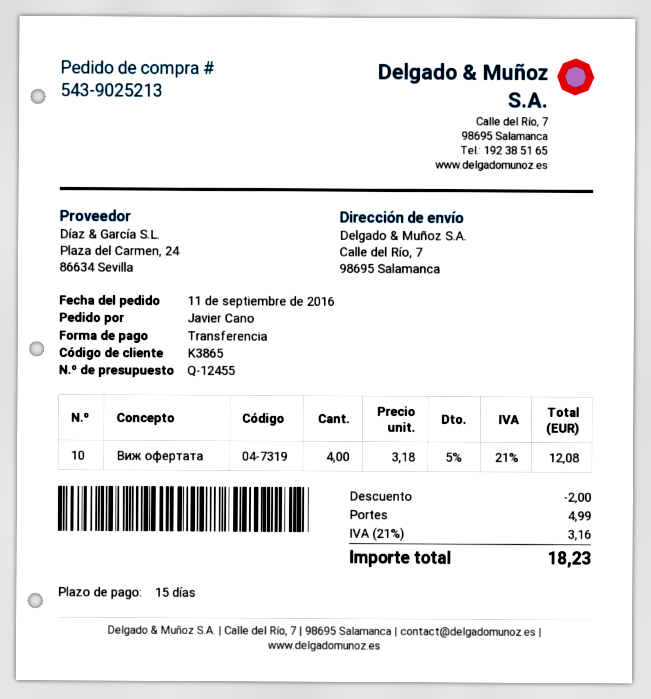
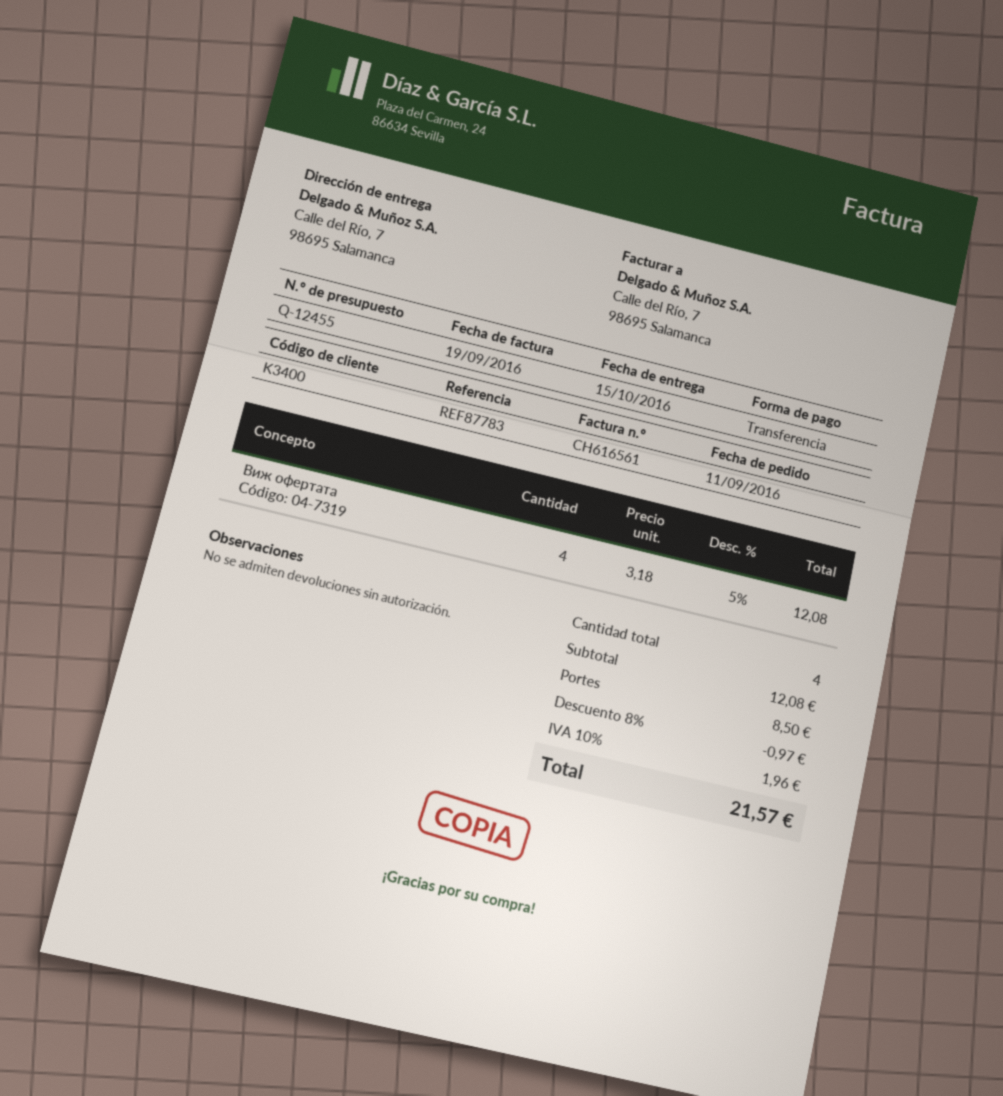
customer number: K3865 -> K3400
discount: 2.00 -> 0.97
shipping: 4.99 -> 8.50
tax: 21% = 3.16 -> 10% = 1.96
total: 18.23 -> 21.57

